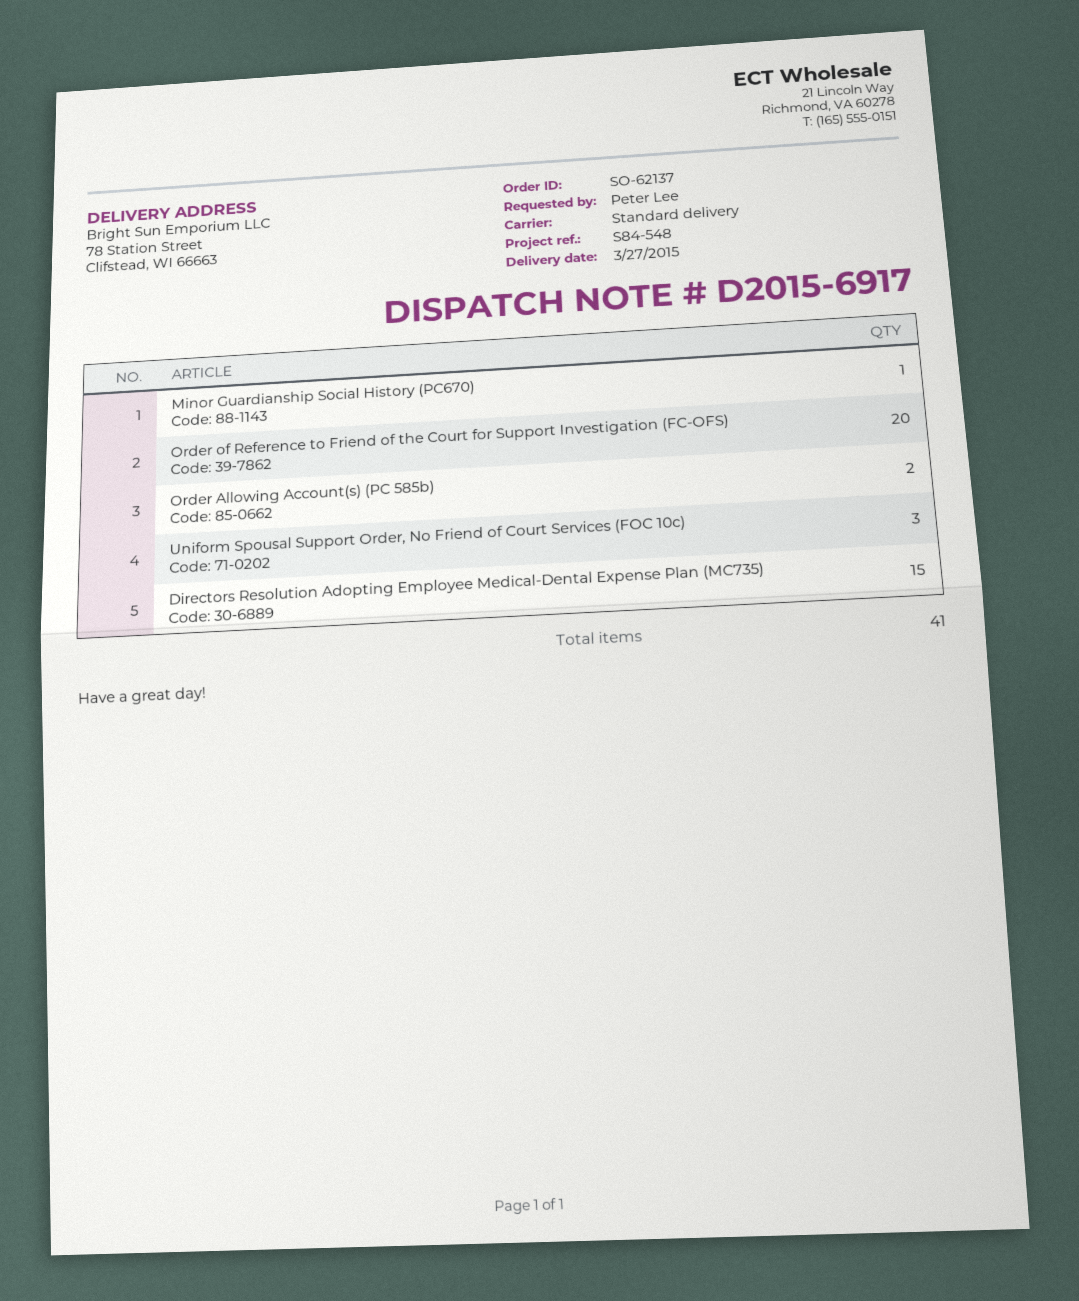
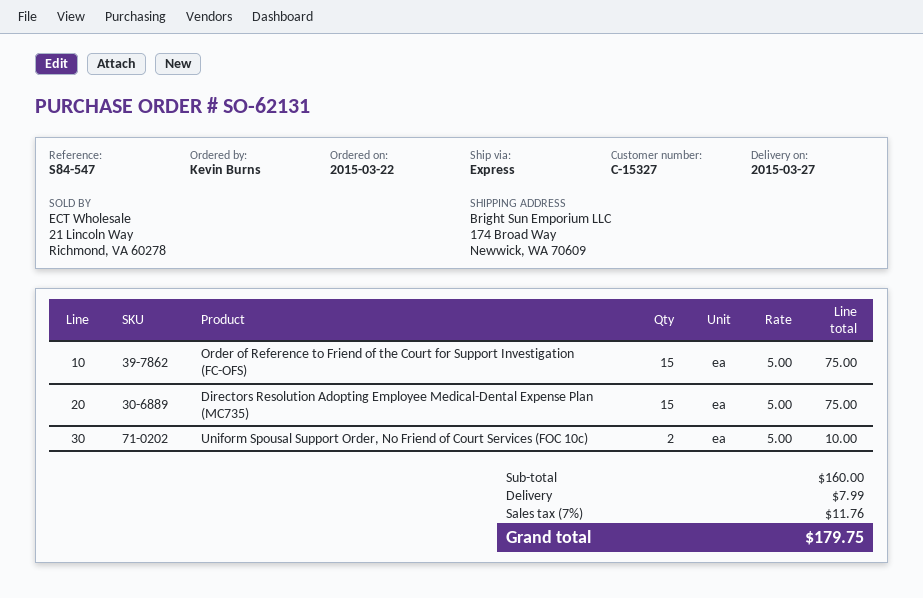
order number: SO-62137 -> SO-62131
reference: S84-548 -> S84-547
ordered by: Peter Lee -> Kevin Burns
shipping method: standard -> express
ship to: 78 Station Street, Clifstead, WI 66663 -> 174 Broad Way, Newwick, WA 70609
Minor Guardianship Social History (PC670): 1 -> none
Order of Reference to Friend of the Court for Support Investigation (FC-OFS): 20 -> 15
Order Allowing Account(s) (PC 585b): 2 -> none
Uniform Spousal Support Order, No Friend of Court Services (FOC 10c): 3 -> 2

